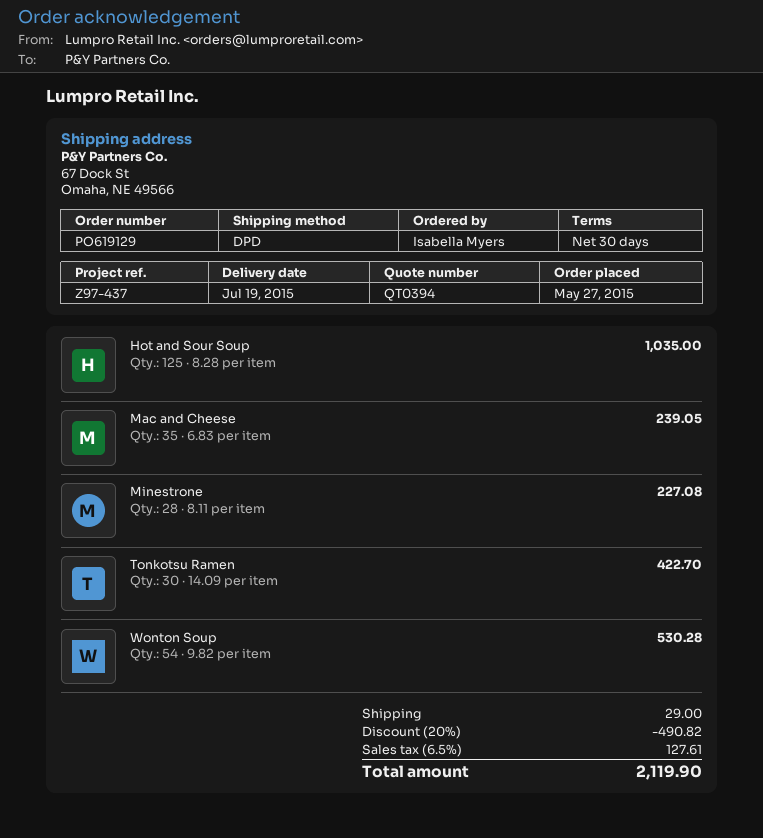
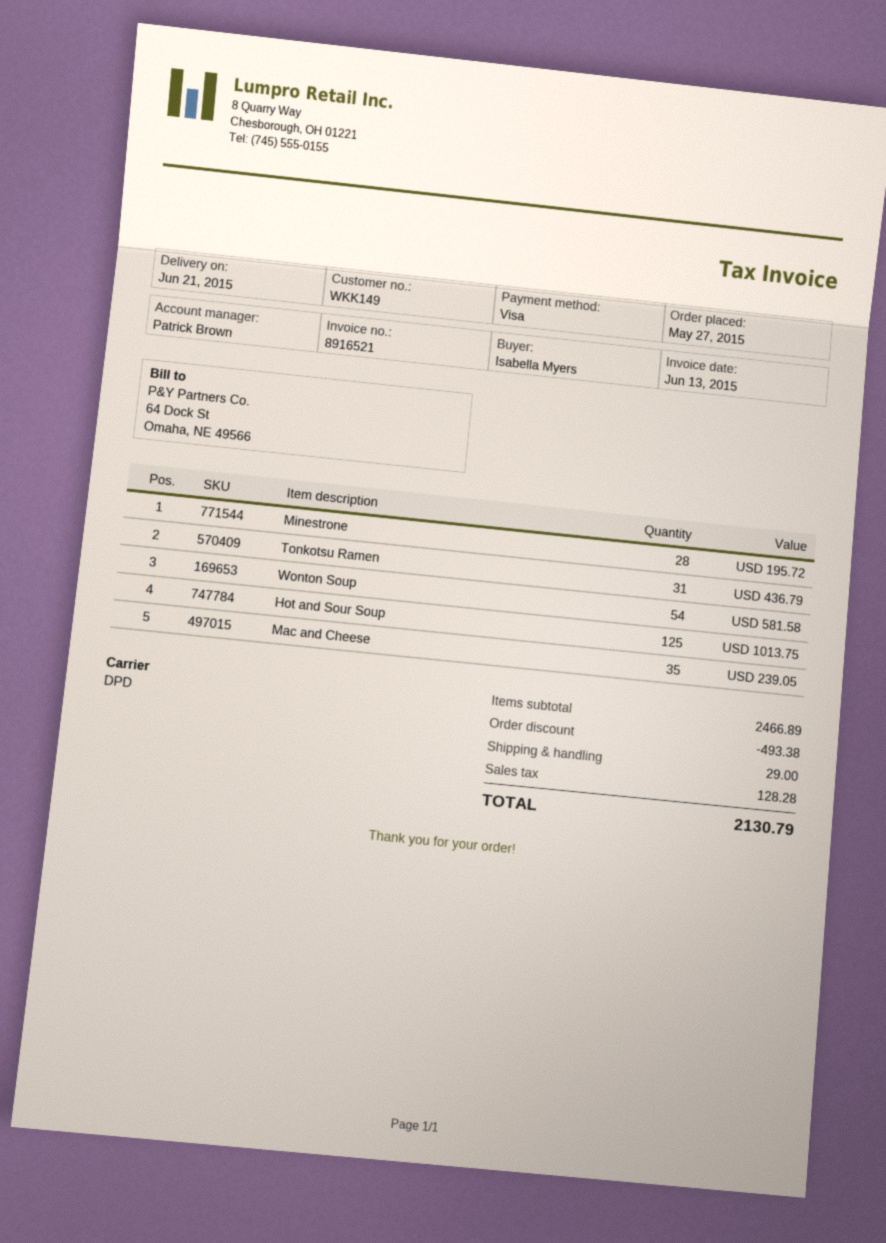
delivery date: 2015-07-19 -> 2015-06-21
Hot and Sour Soup: 125 for 1035.00 -> 125 for 1013.75
Minestrone: 28 for 227.08 -> 28 for 195.72
Tonkotsu Ramen: 30 for 422.70 -> 31 for 436.79
Wonton Soup: 54 for 530.28 -> 54 for 581.58
discount: 490.82 -> 493.38
tax: 127.61 -> 128.28
total: 2119.90 -> 2130.79

